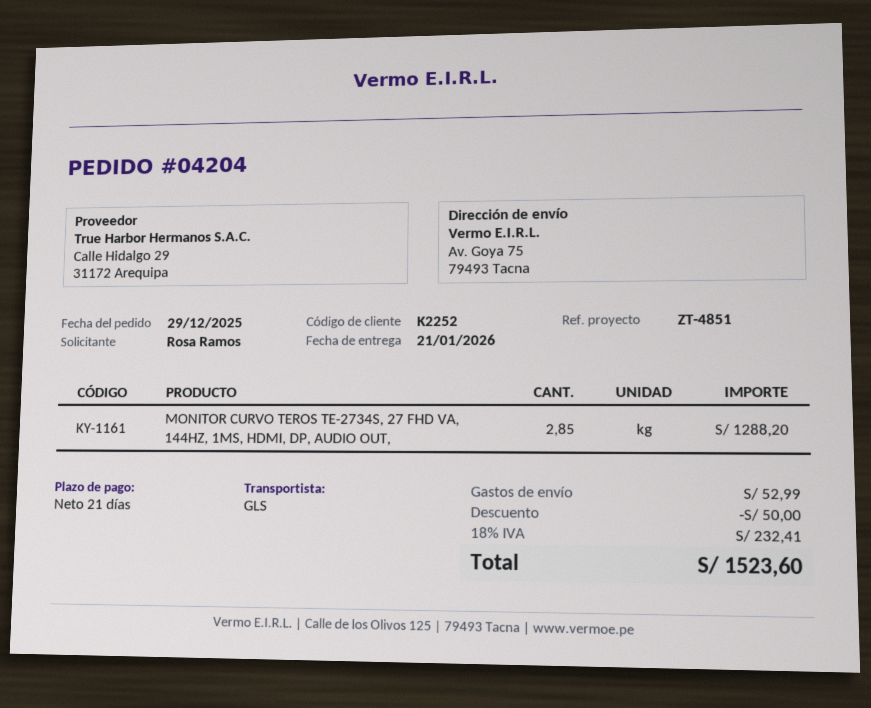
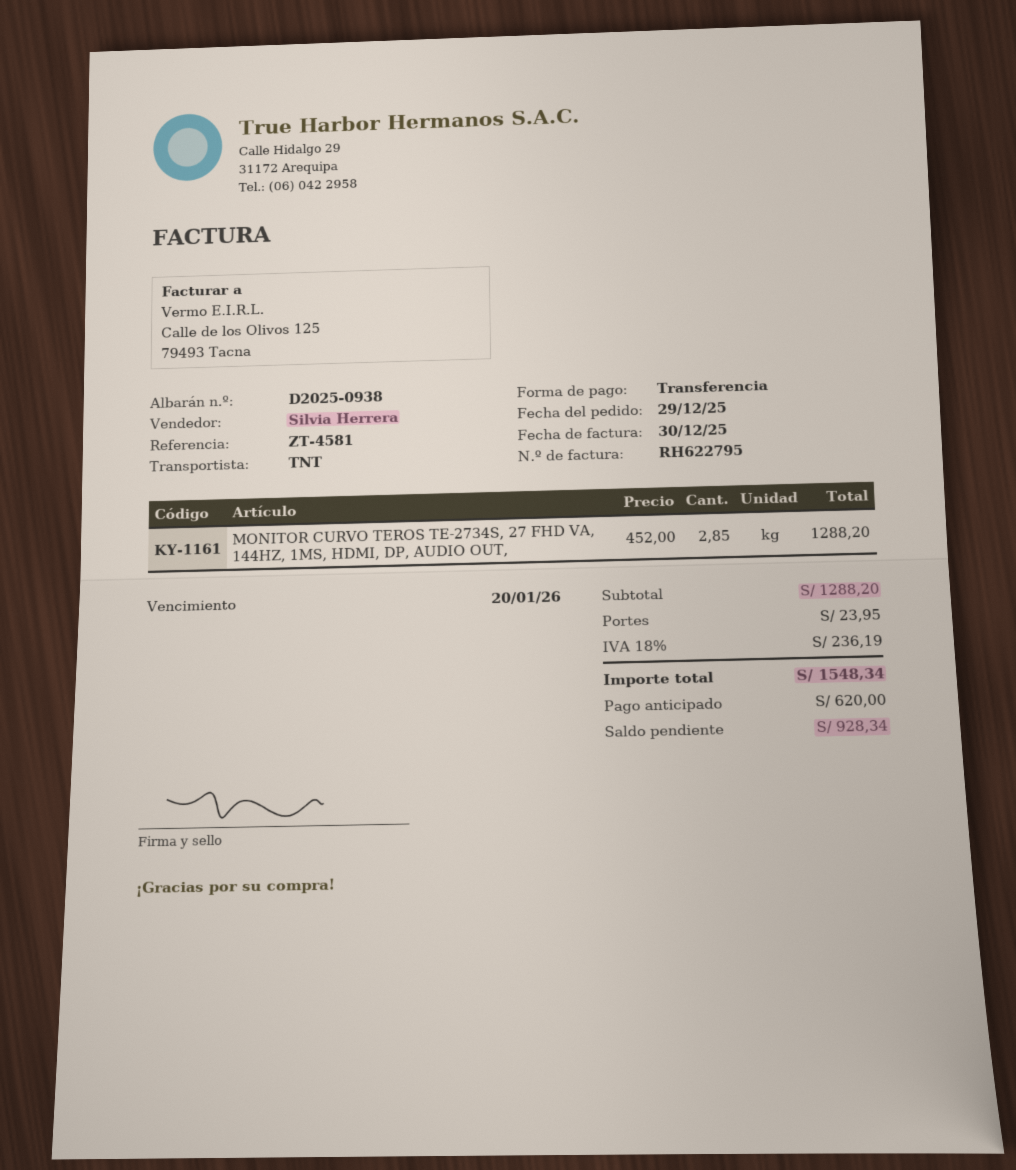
reference: ZT-4851 -> ZT-4581
shipping method: GLS -> TNT
discount: 50.00 -> none
shipping: 52.99 -> 23.95
tax: 18% = 232.41 -> 18% = 236.19
total: 1523.60 -> 1548.34

